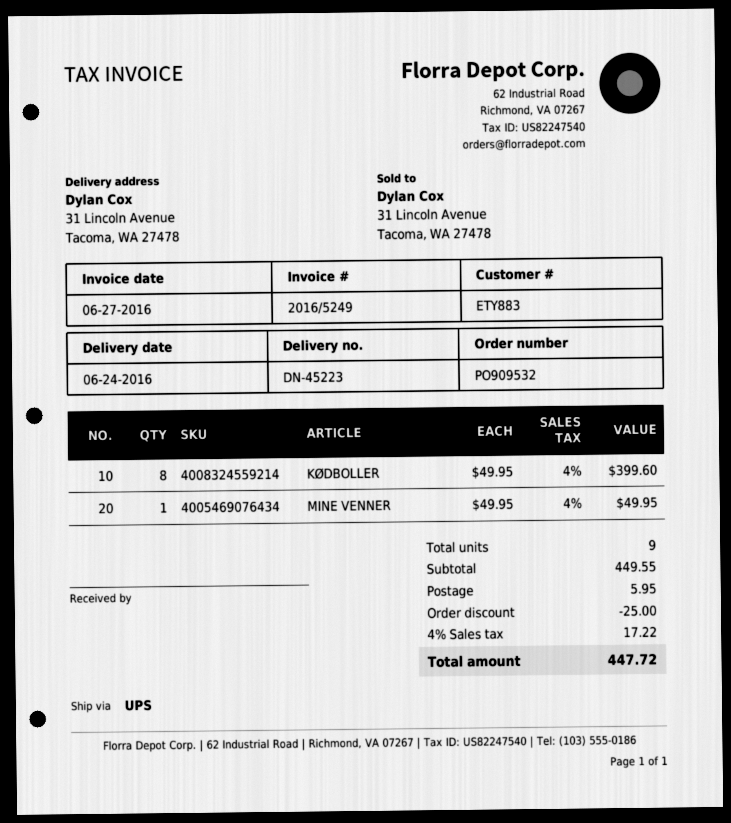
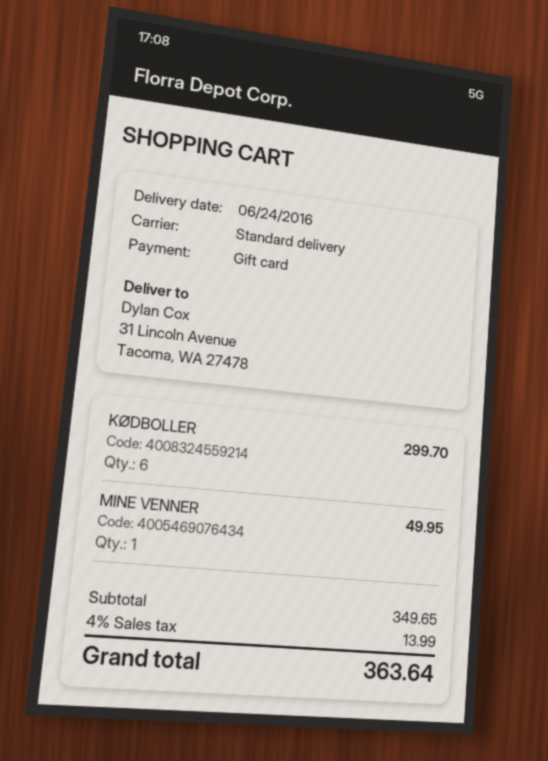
shipping method: UPS -> standard
KØDBOLLER: 8 for 399.60 -> 6 for 299.70
subtotal: 449.55 -> 349.65
discount: 25.00 -> none
shipping: 5.95 -> none
tax: 4% = 17.22 -> 4% = 13.99
total: 447.72 -> 363.64

